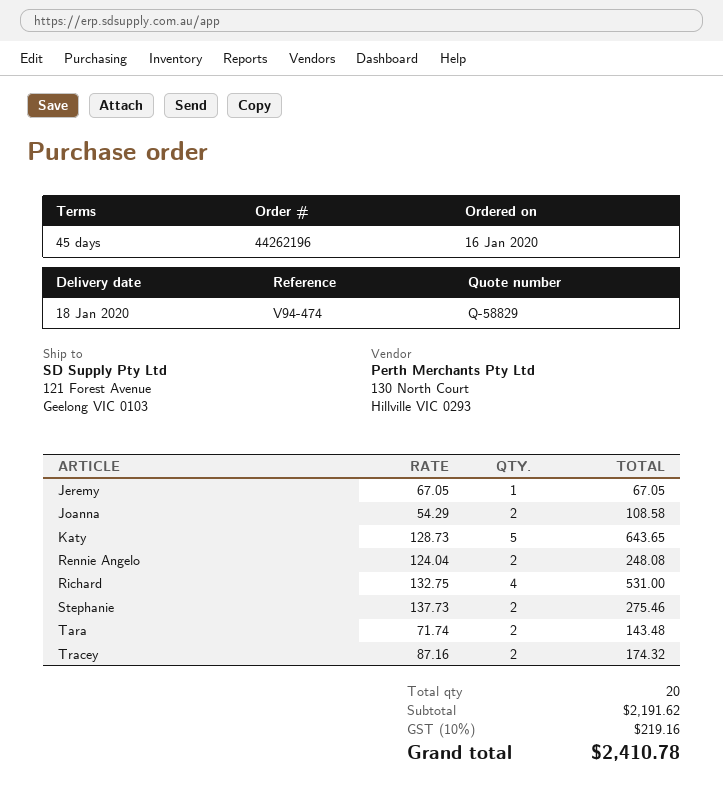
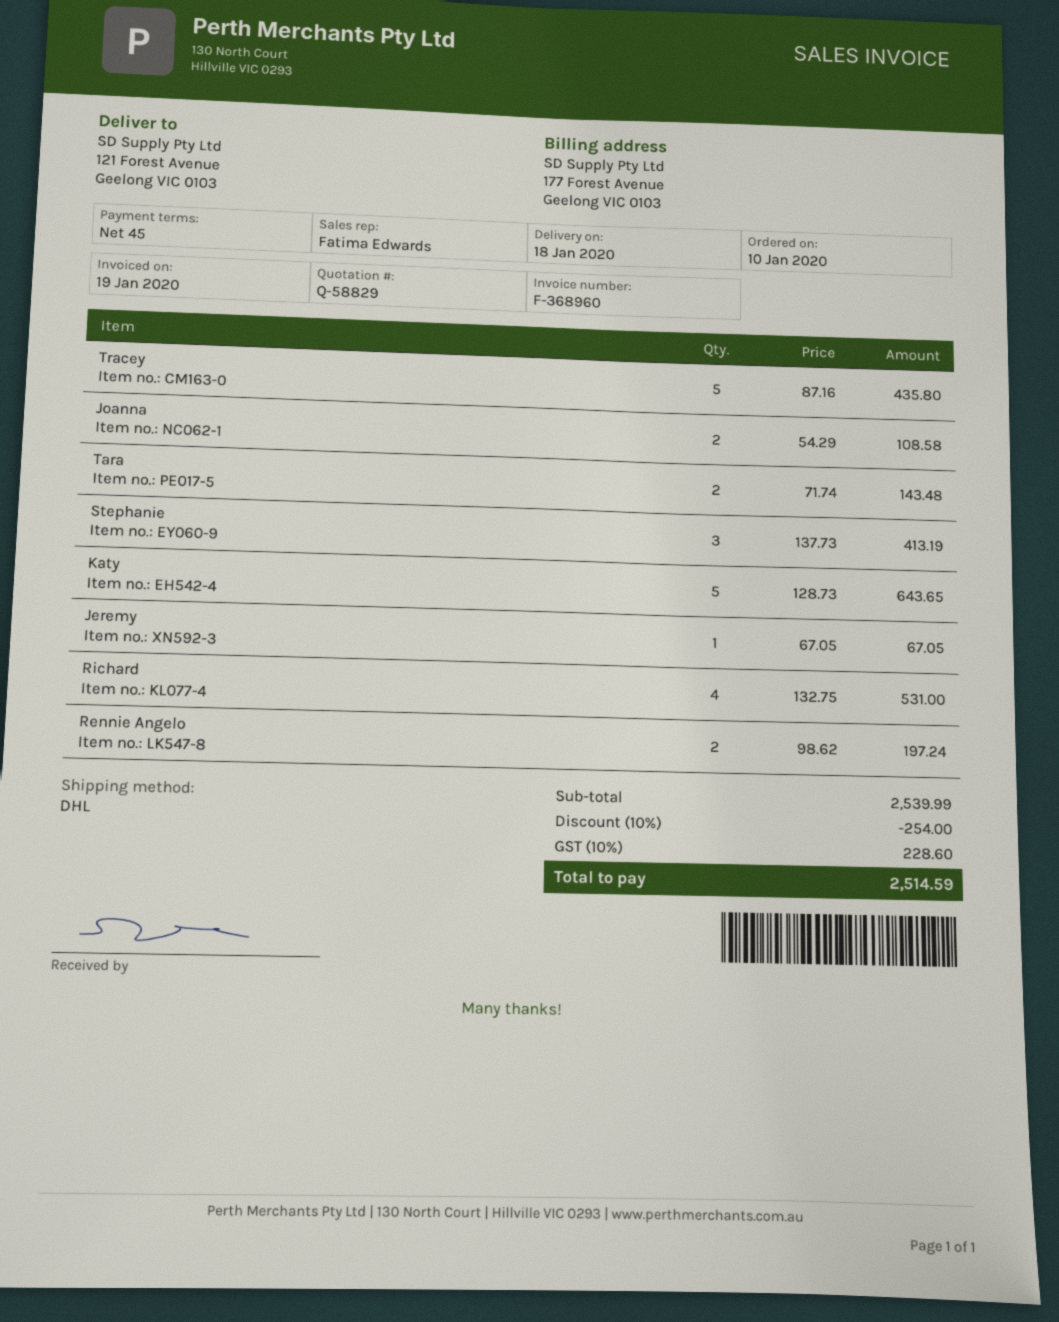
order date: 2020-01-16 -> 2020-01-10
Rennie Angelo: 2 x 124.04 = 248.08 -> 2 x 98.62 = 197.24
Stephanie: 2 x 137.73 = 275.46 -> 3 x 137.73 = 413.19
Tracey: 2 x 87.16 = 174.32 -> 5 x 87.16 = 435.80
subtotal: 2191.62 -> 2539.99
discount: none -> 10% = 254.00
tax: 10% = 219.16 -> 10% = 228.60
total: 2410.78 -> 2514.59

